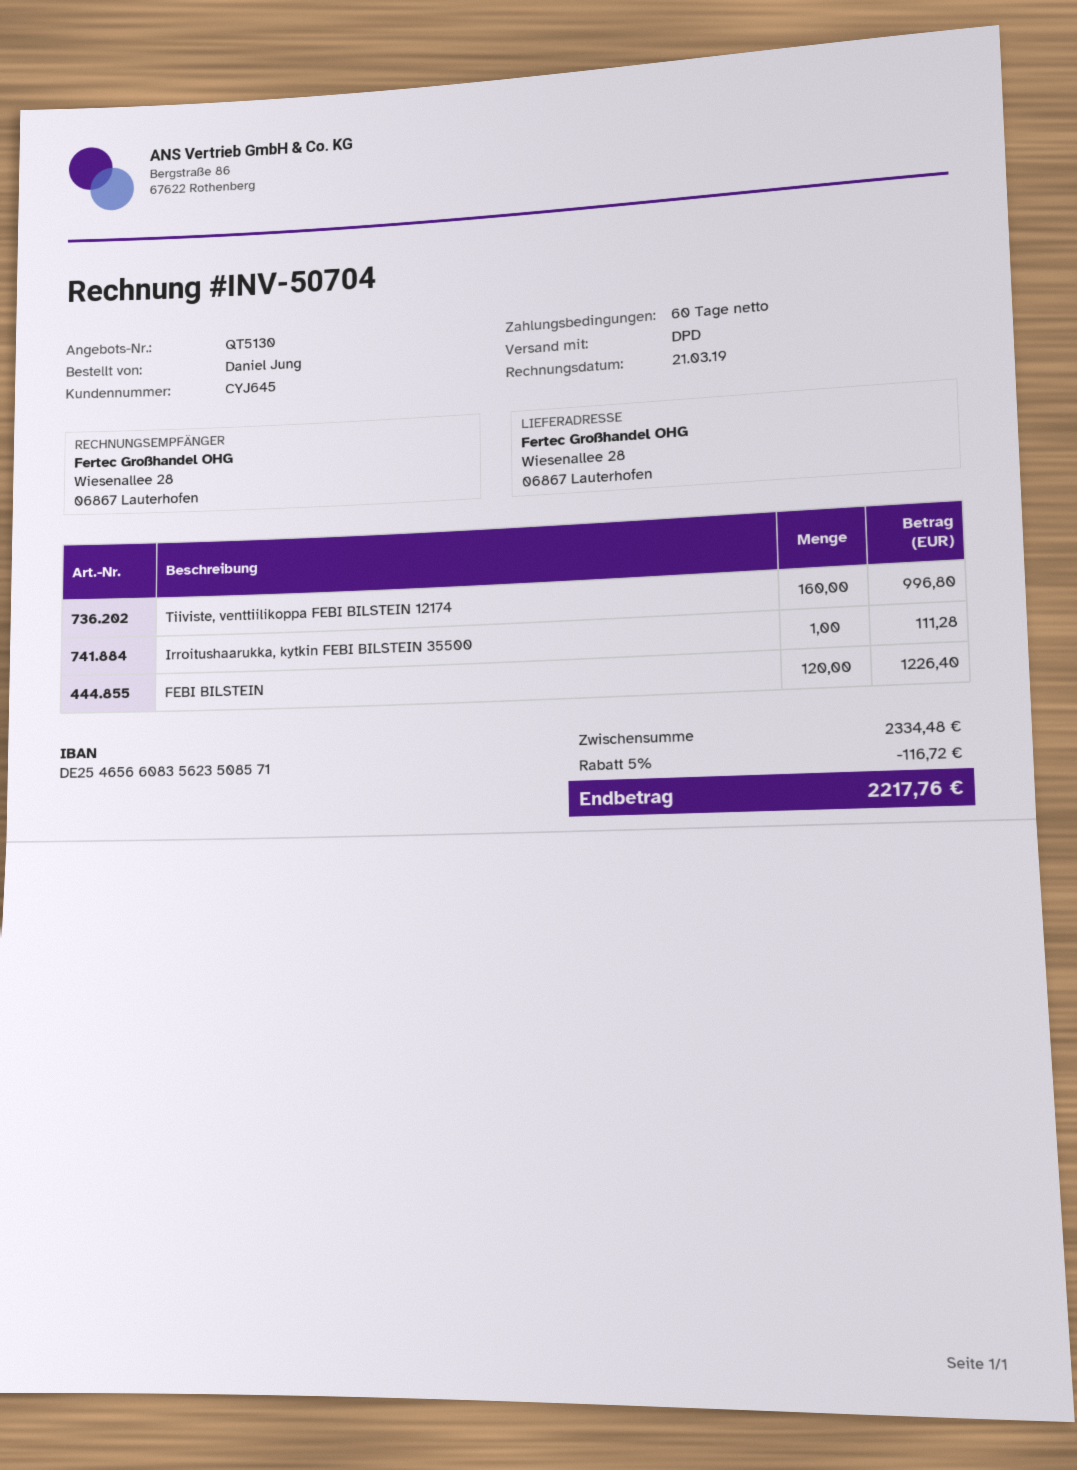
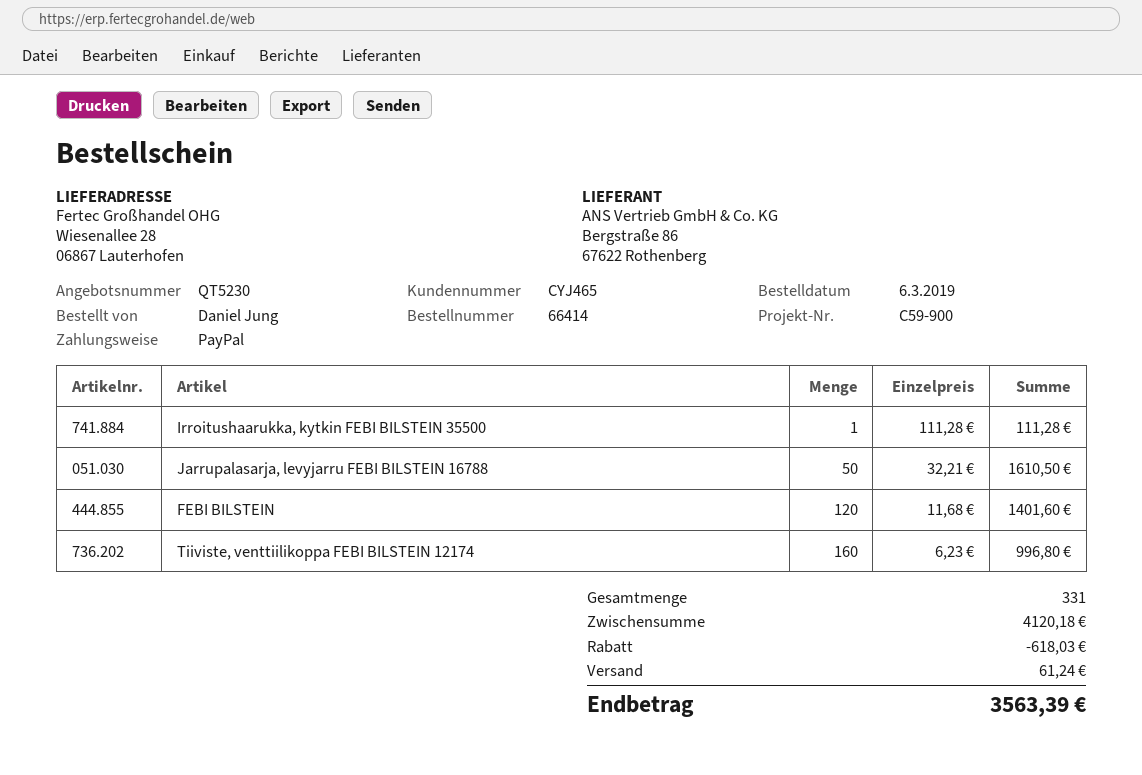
quote number: QT5130 -> QT5230
customer number: CYJ645 -> CYJ465
FEBI BILSTEIN: 120 for 1226.40 -> 120 for 1401.60
Jarrupalasarja, levyjarru FEBI BILSTEIN 16788: none -> 50 for 1610.50
subtotal: 2334.48 -> 4120.18
discount: 116.72 -> 618.03
shipping: none -> 61.24
total: 2217.76 -> 3563.39

